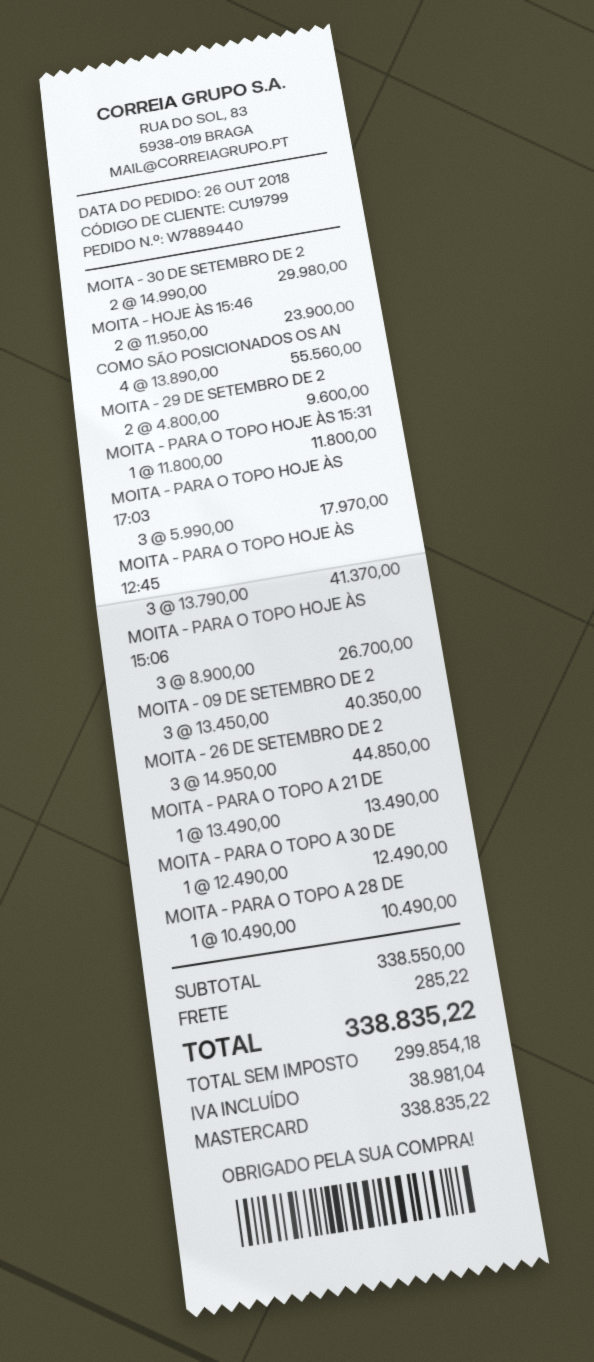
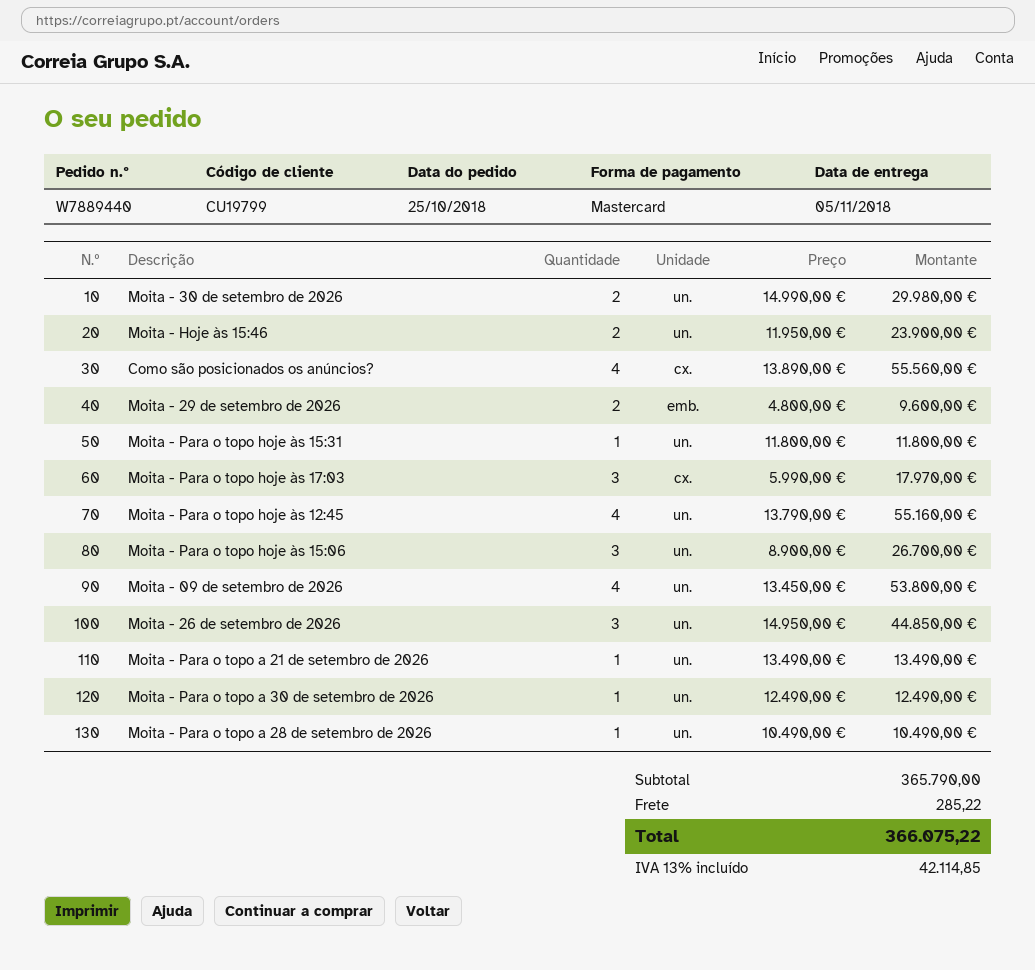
order date: 2018-10-26 -> 2018-10-25
MOITA - PARA O TOPO HOJE ÀS 12:45: 3 x 13790.00 = 41370.00 -> 4 x 13790.00 = 55160.00
MOITA - 09 DE SETEMBRO DE 2: 3 x 13450.00 = 40350.00 -> 4 x 13450.00 = 53800.00
subtotal: 338550.00 -> 365790.00
tax: 38981.04 -> 42114.85
total: 338835.22 -> 366075.22

